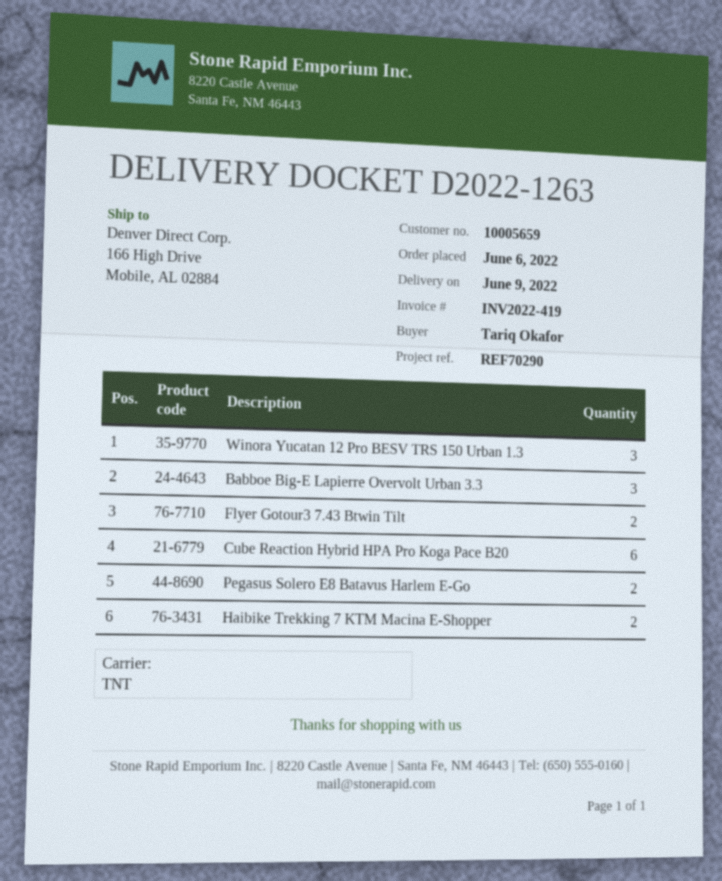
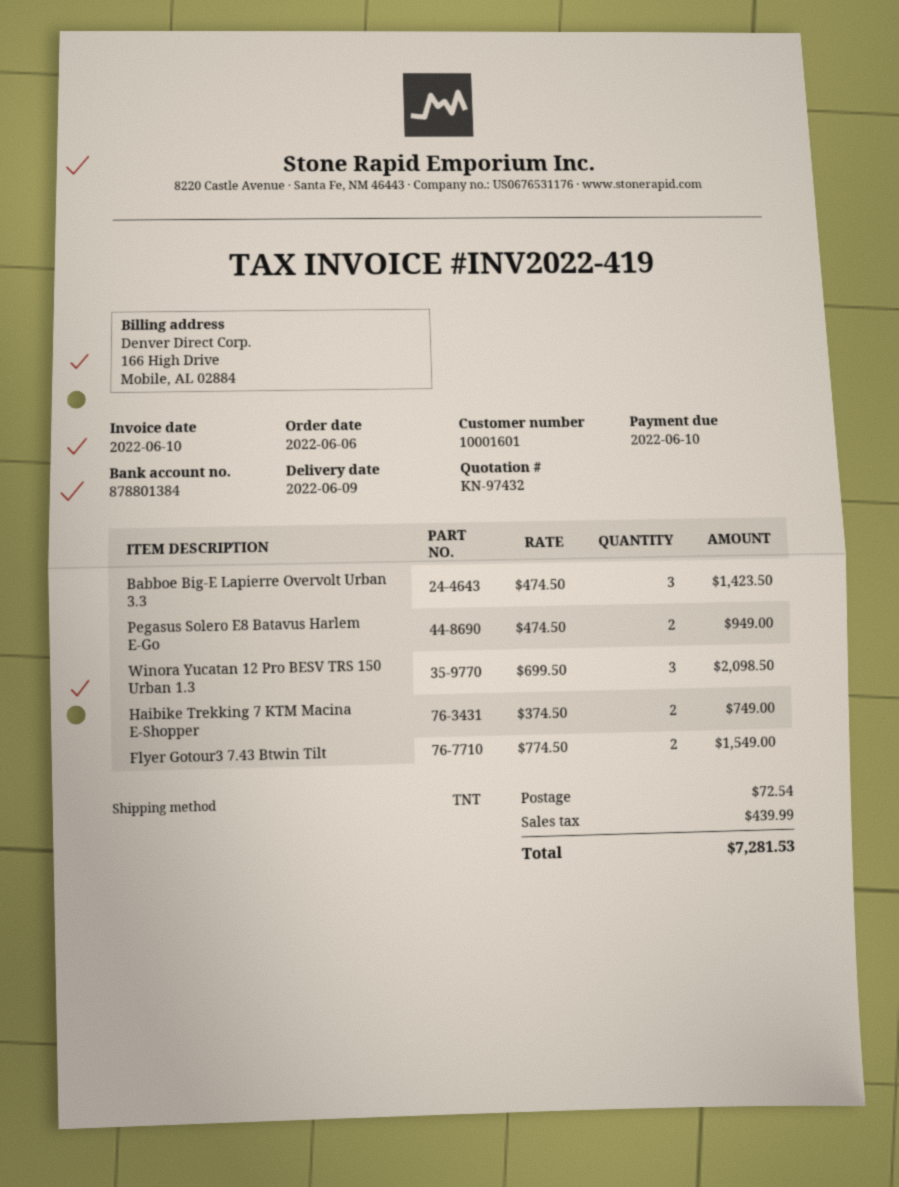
customer number: 10005659 -> 10001601
Cube Reaction Hybrid HPA Pro Koga Pace B20: 6 -> none

